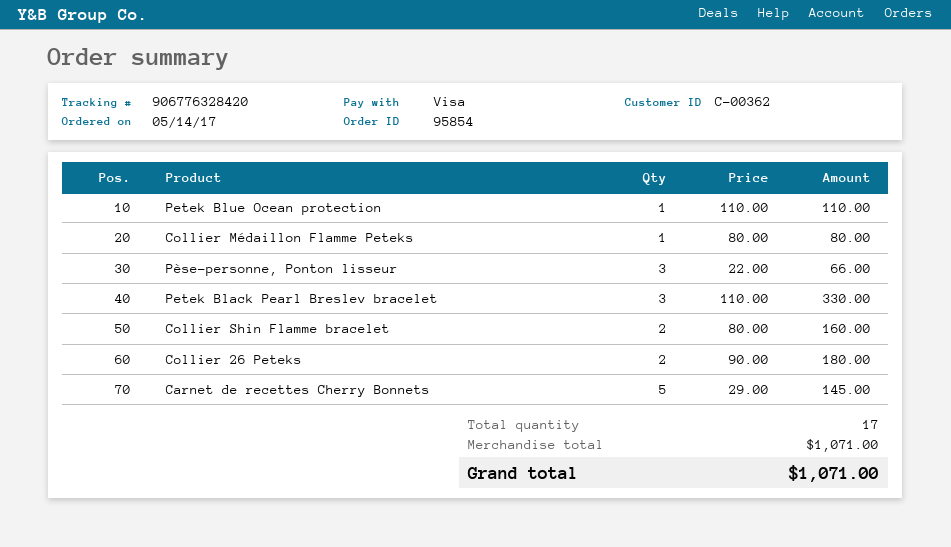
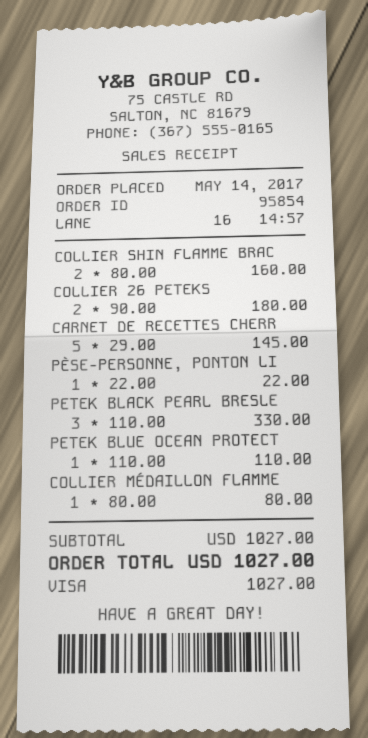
Pèse-personne, Ponton lisseur: 3 x 22.00 = 66.00 -> 1 x 22.00 = 22.00
subtotal: 1071.00 -> 1027.00
total: 1071.00 -> 1027.00

